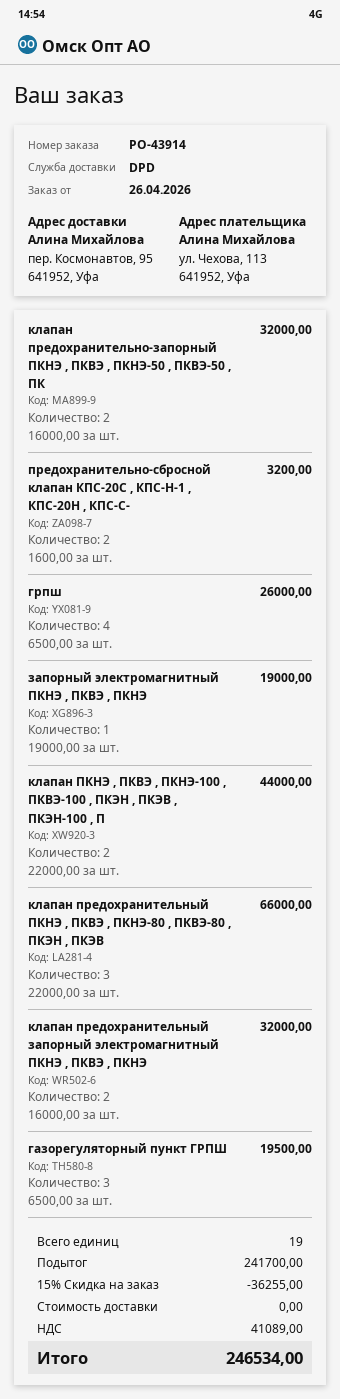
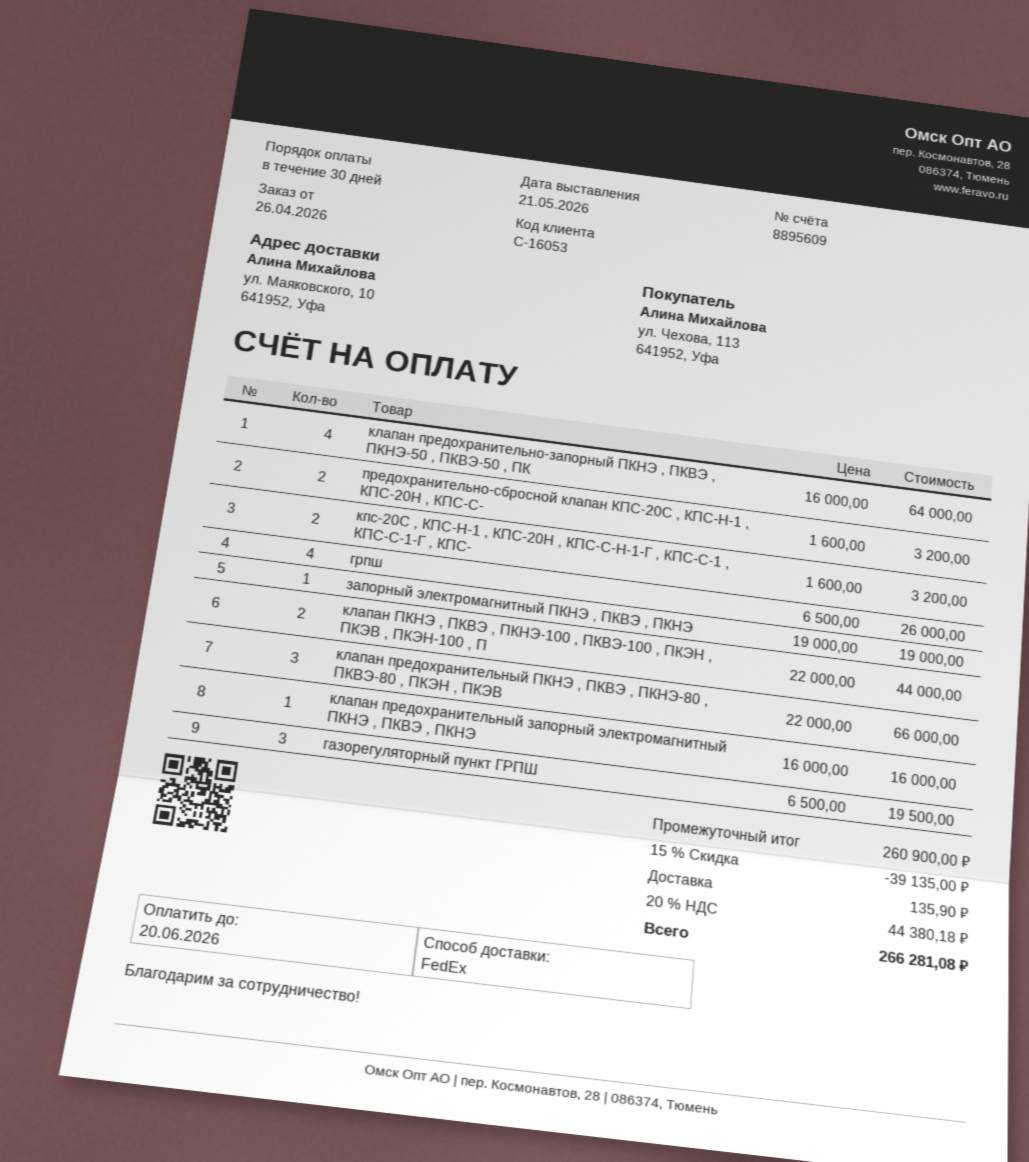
shipping method: DPD -> FedEx
ship to: пер. Космонавтов, 95, 641952, Уфа -> ул. Маяковского, 10, 641952, Уфа
клапан предохранительно-запорный ПКНЭ , ПКВЭ , ПКНЭ-50 , ПКВЭ-50 , ПК: 2 x 16000.00 = 32000.00 -> 4 x 16000.00 = 64000.00
клапан предохранительный запорный электромагнитный ПКНЭ , ПКВЭ , ПКНЭ: 2 x 16000.00 = 32000.00 -> 1 x 16000.00 = 16000.00
кпс-20С , КПС-Н-1 , КПС-20Н , КПС-С-Н-1-Г , КПС-С-1 , КПС-С-1-Г , КПС-: none -> 2 x 1600.00 = 3200.00
subtotal: 241700.00 -> 260900.00
discount: 15% = 36255.00 -> 15% = 39135.00
shipping: 0.00 -> 135.90
tax: 41089.00 -> 44380.18
total: 246534.00 -> 266281.08

